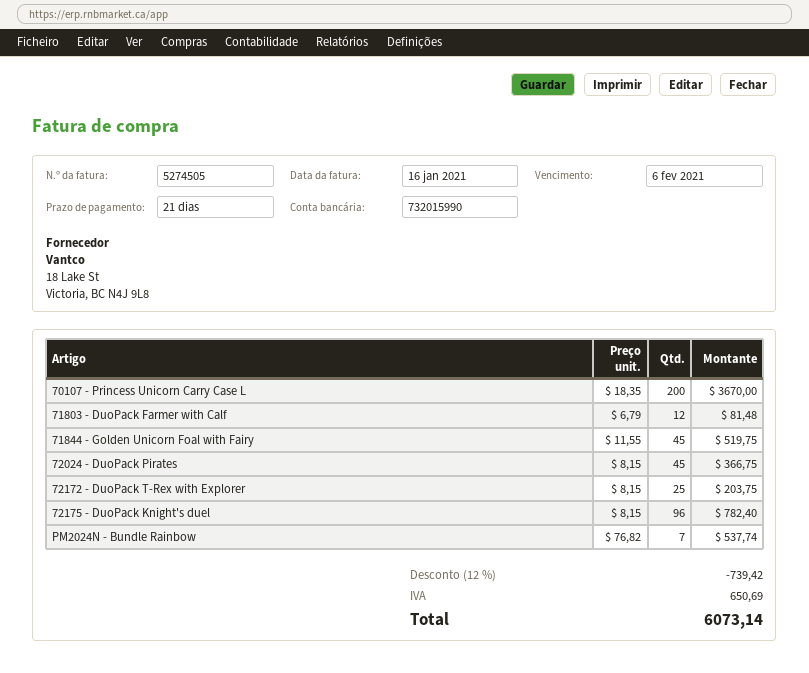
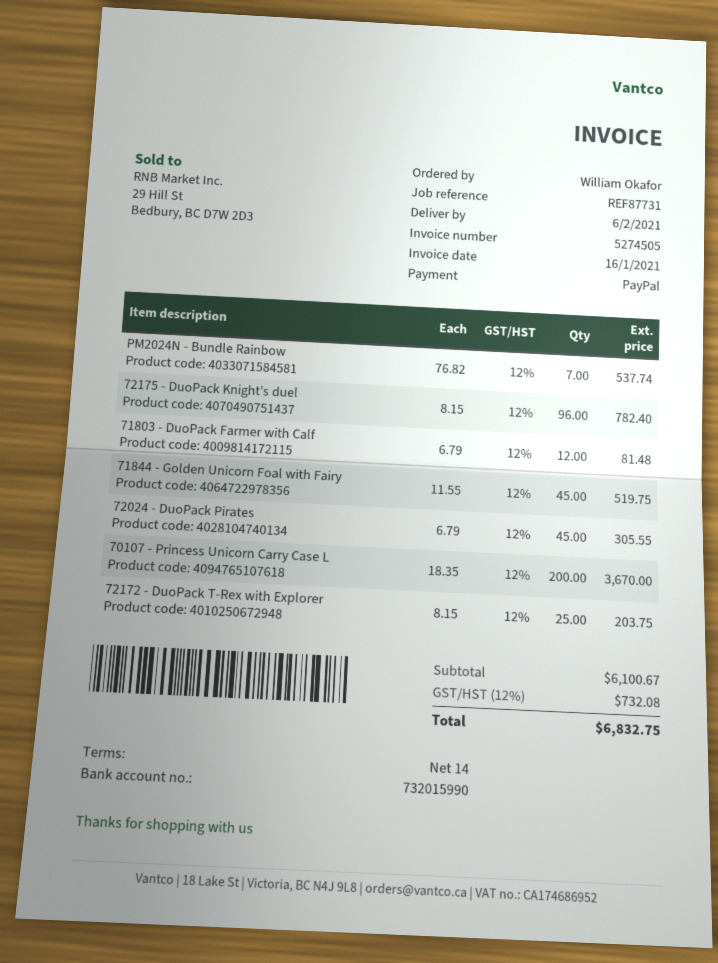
payment terms: 21 days -> 14 days
72024 - DuoPack Pirates: 45 x 8.15 = 366.75 -> 45 x 6.79 = 305.55
discount: 12% = 739.42 -> none
tax: 650.69 -> 732.08
total: 6073.14 -> 6832.75

